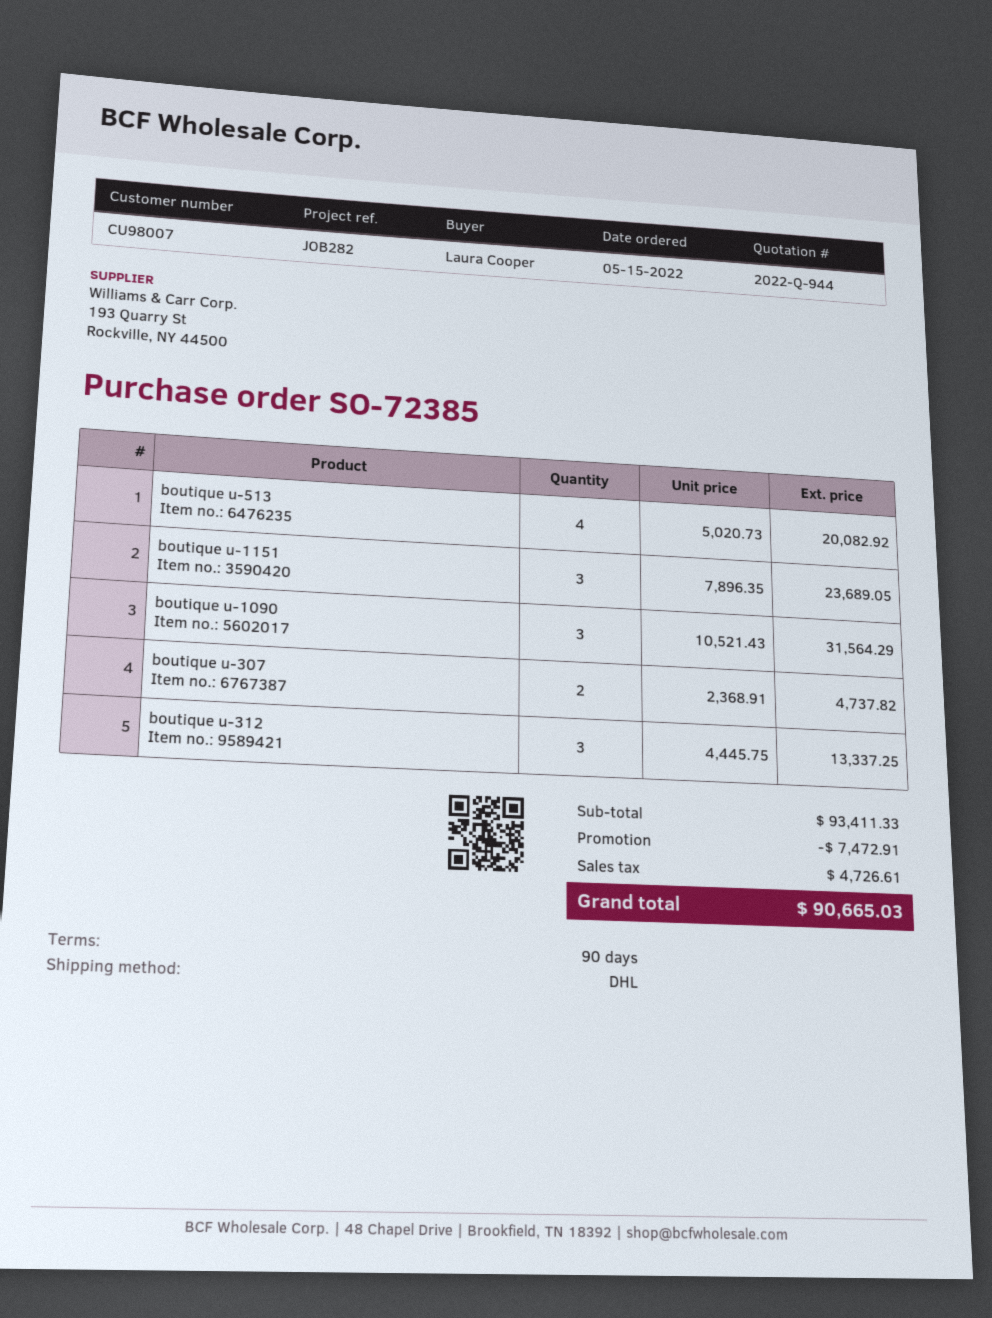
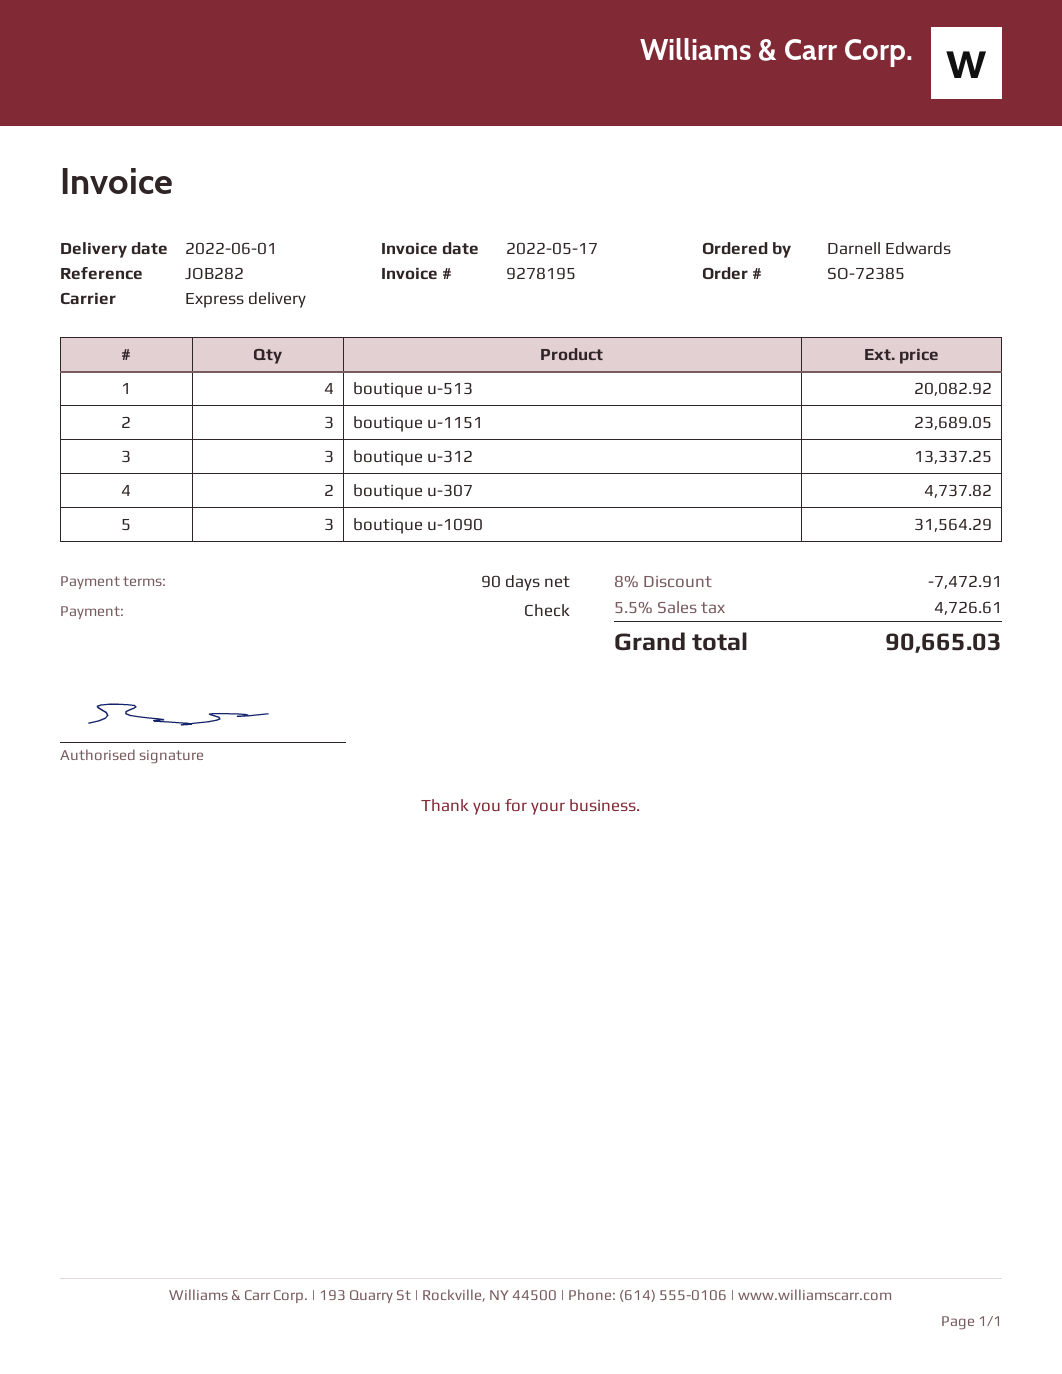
ordered by: Laura Cooper -> Darnell Edwards
shipping method: DHL -> express

